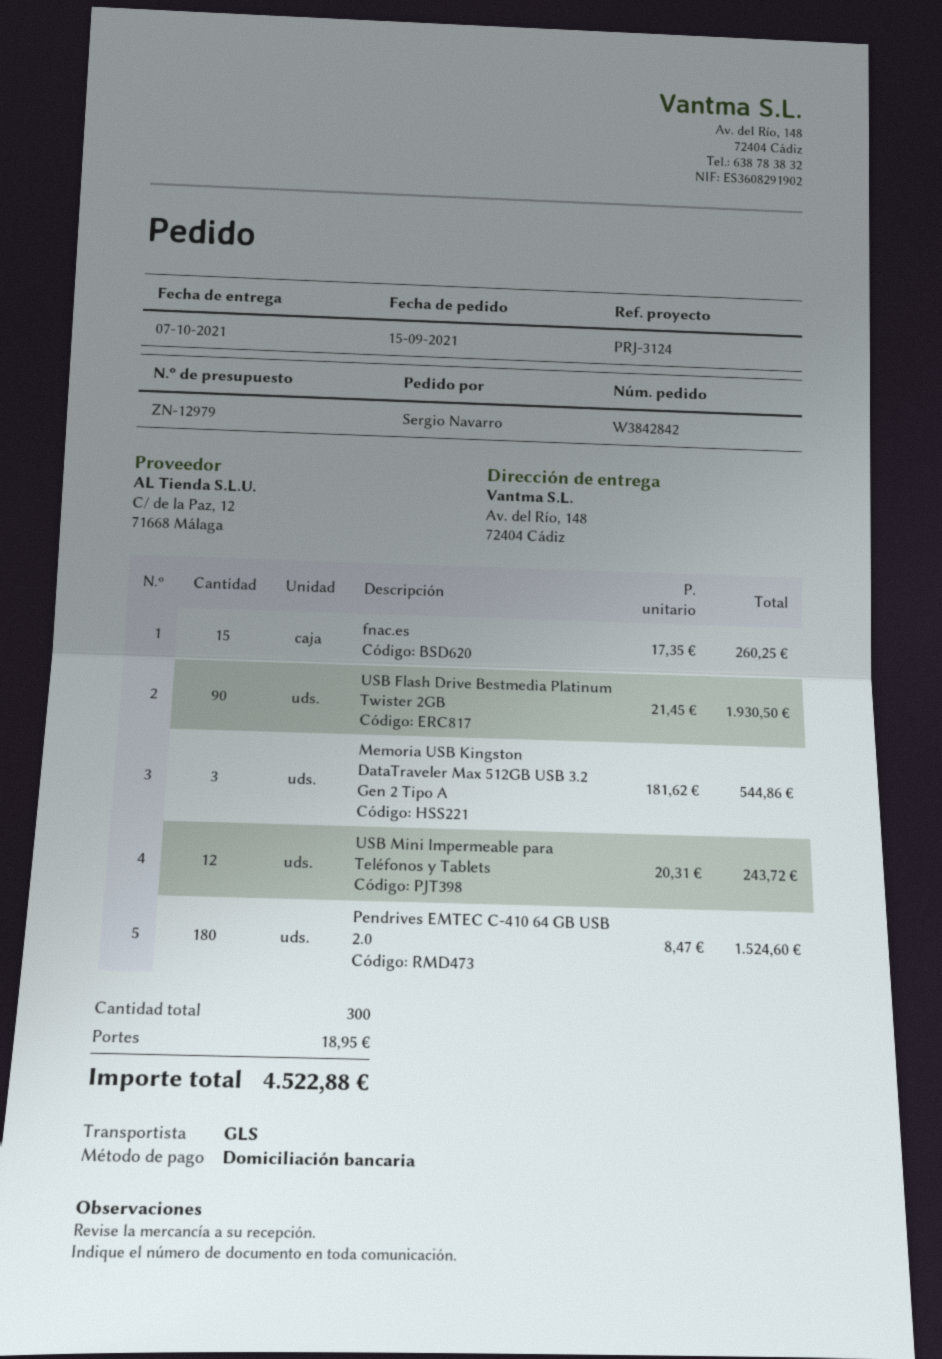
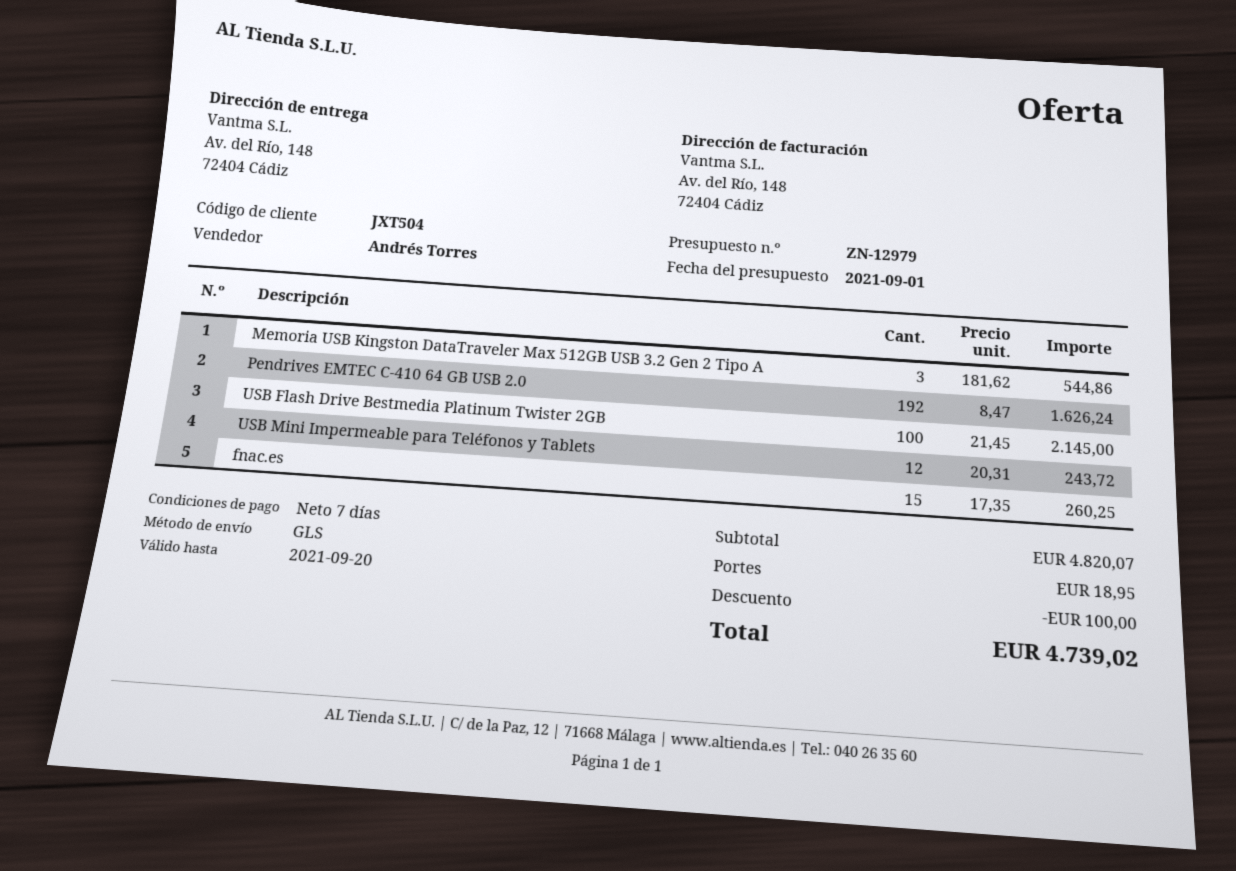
USB Flash Drive Bestmedia Platinum Twister 2GB: 90 x 21.45 = 1930.50 -> 100 x 21.45 = 2145.00
Pendrives EMTEC C-410 64 GB USB 2.0: 180 x 8.47 = 1524.60 -> 192 x 8.47 = 1626.24
discount: none -> 100.00
total: 4522.88 -> 4739.02

